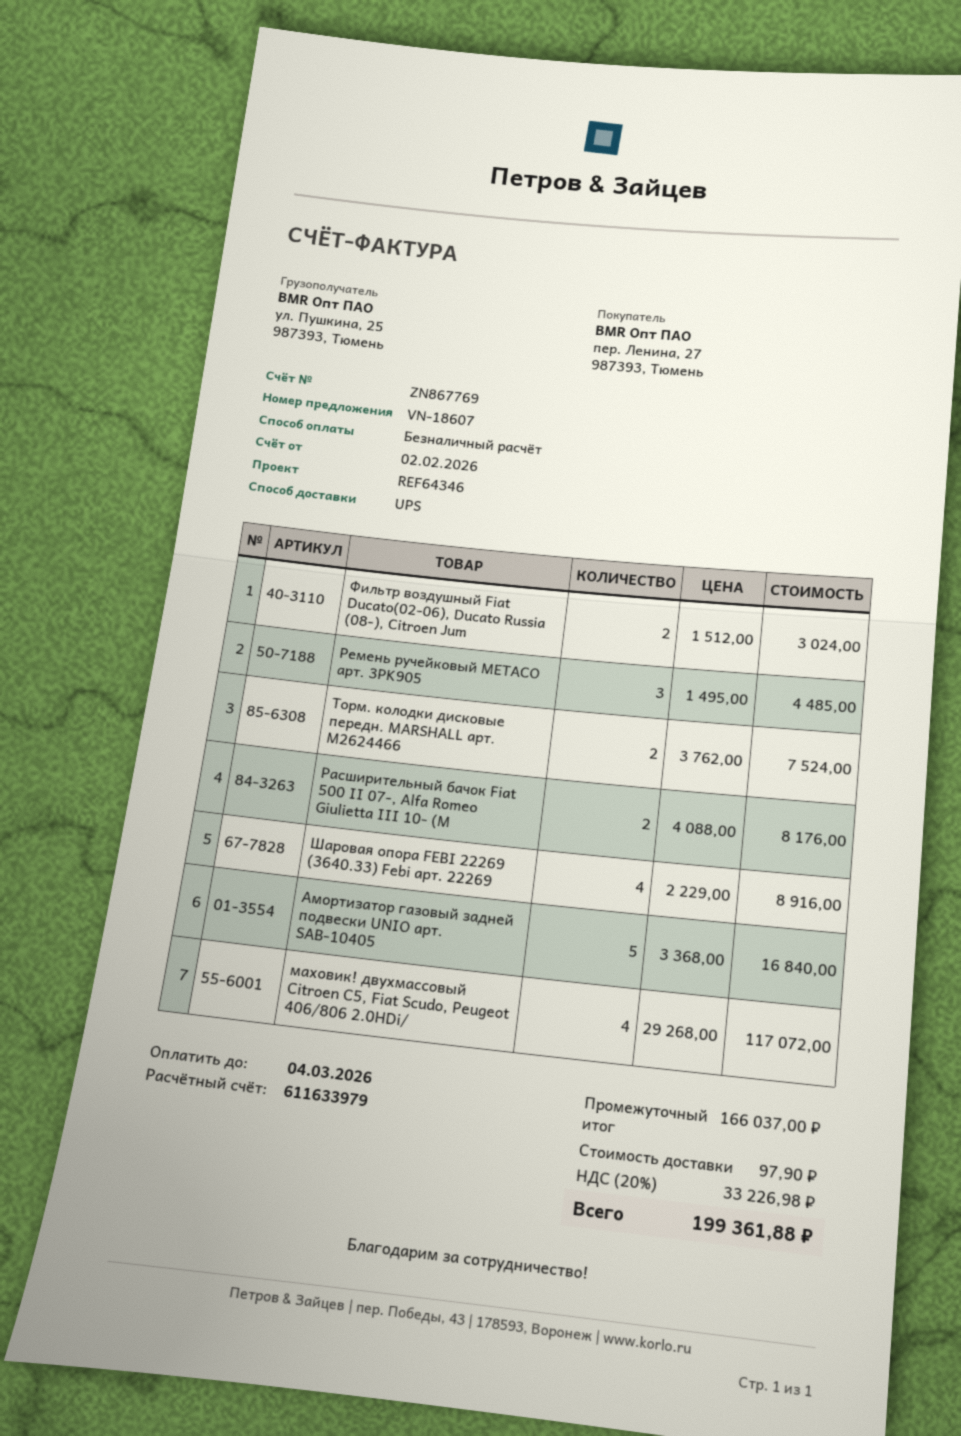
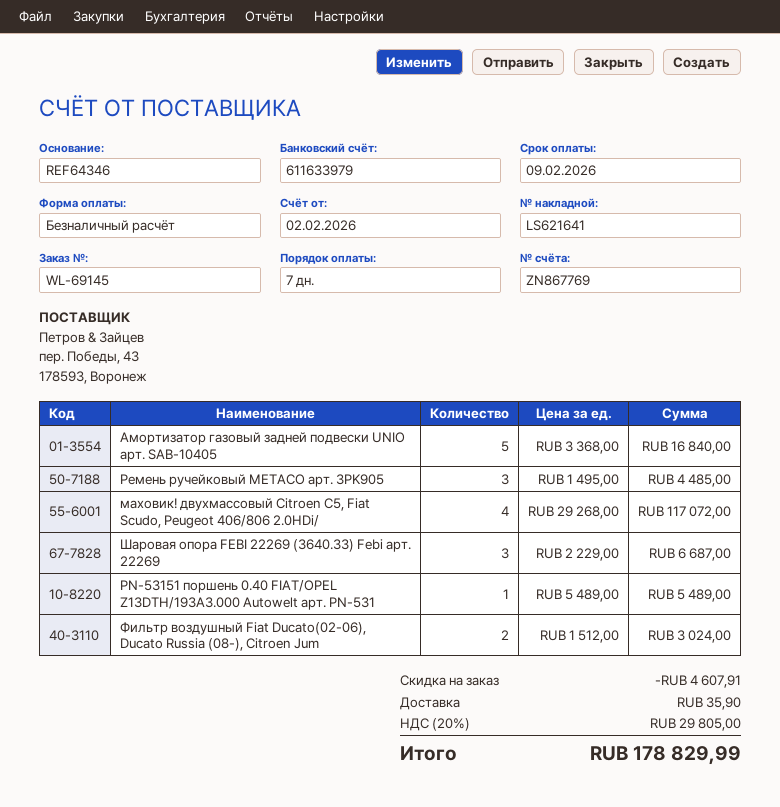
due date: 2026-03-04 -> 2026-02-09
Торм. колодки дисковые передн. MARSHALL арт. M2624466: 2 x 3762.00 = 7524.00 -> none
Расширительный бачок Fiat 500 II 07-, Alfa Romeo Giulietta III 10- (M: 2 x 4088.00 = 8176.00 -> none
Шаровая опора FEBI 22269 (3640.33) Febi арт. 22269: 4 x 2229.00 = 8916.00 -> 3 x 2229.00 = 6687.00
PN-53151 поршень 0.40 FIAT/OPEL Z13DTH/193A3.000 Autowelt арт. PN-531: none -> 1 x 5489.00 = 5489.00
discount: none -> 4607.91
shipping: 97.90 -> 35.90
tax: 20% = 33226.98 -> 20% = 29805.00
total: 199361.88 -> 178829.99

